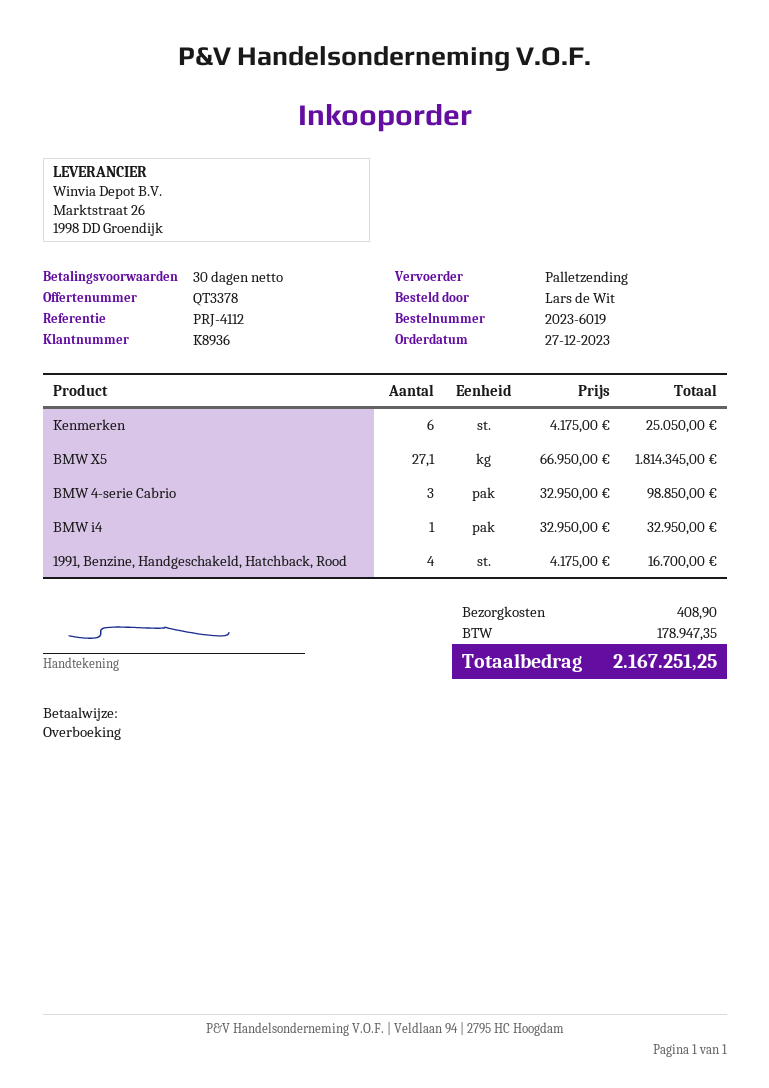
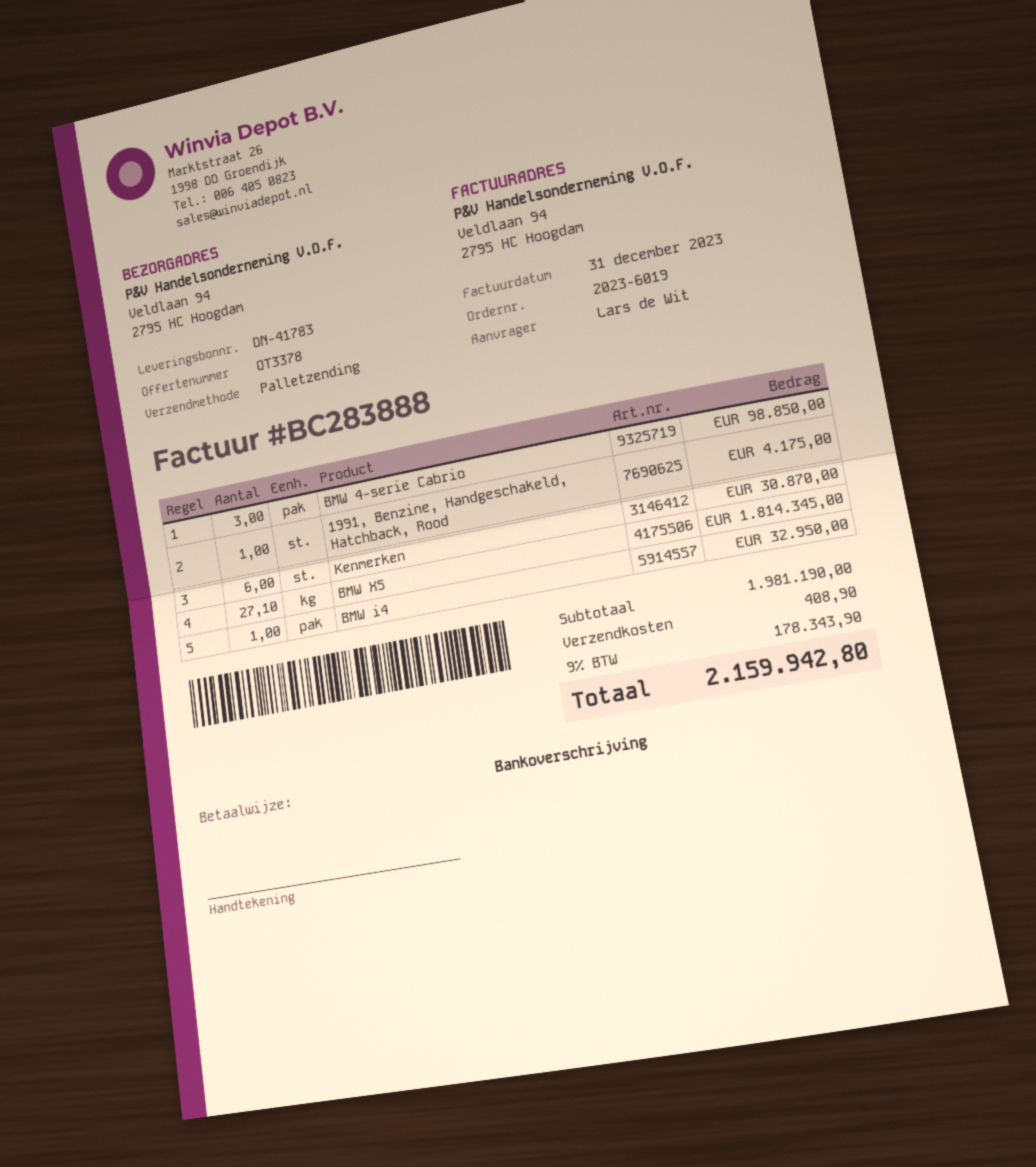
Kenmerken: 6 for 25050.00 -> 6 for 30870.00
1991, Benzine, Handgeschakeld, Hatchback, Rood: 4 for 16700.00 -> 1 for 4175.00
tax: 178947.35 -> 178343.90
total: 2167251.25 -> 2159942.80

